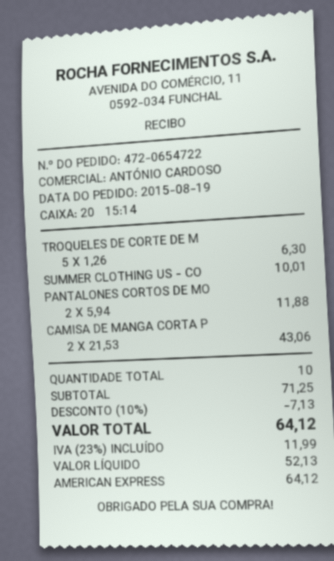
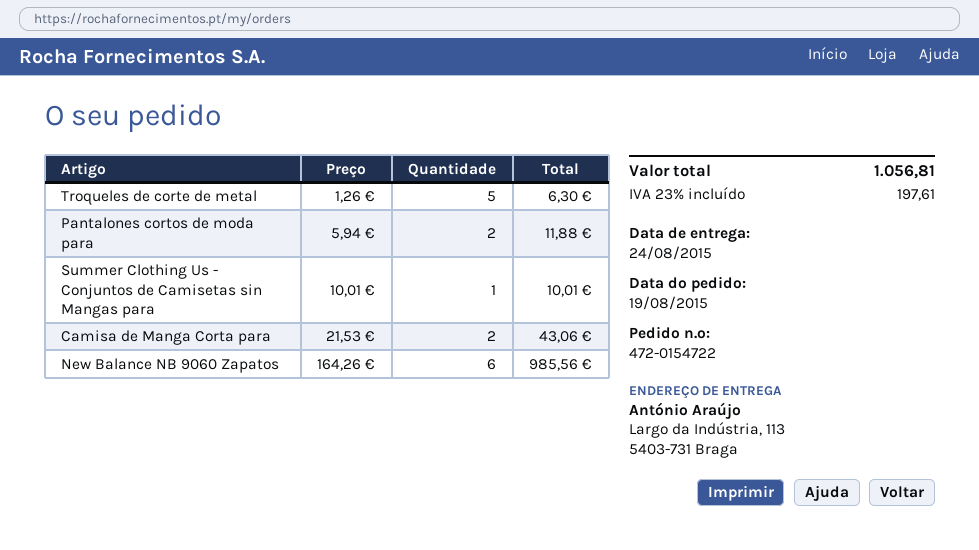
order number: 472-0654722 -> 472-0154722
New Balance NB 9060 Zapatos: none -> 6 x 164.26 = 985.56
discount: 10% = 7.13 -> none
tax: 23% = 11.99 -> 23% = 197.61
total: 64.12 -> 1056.81

